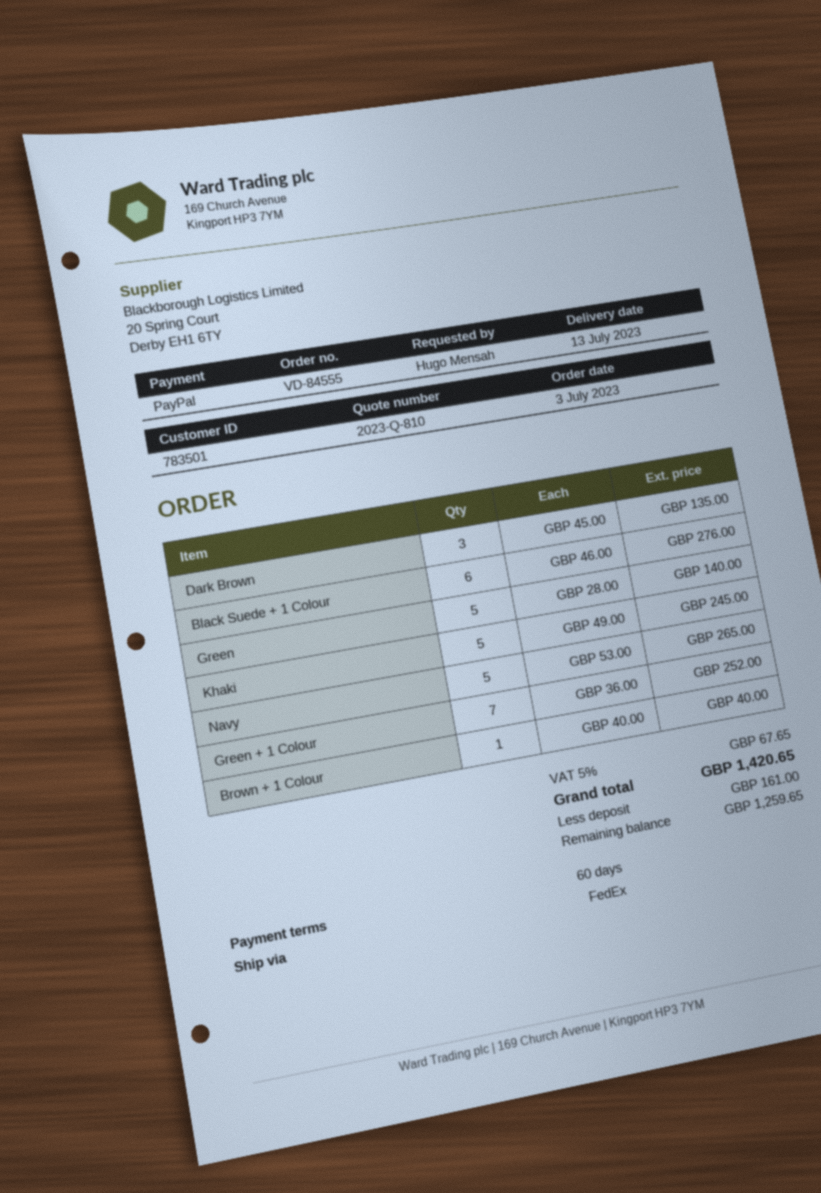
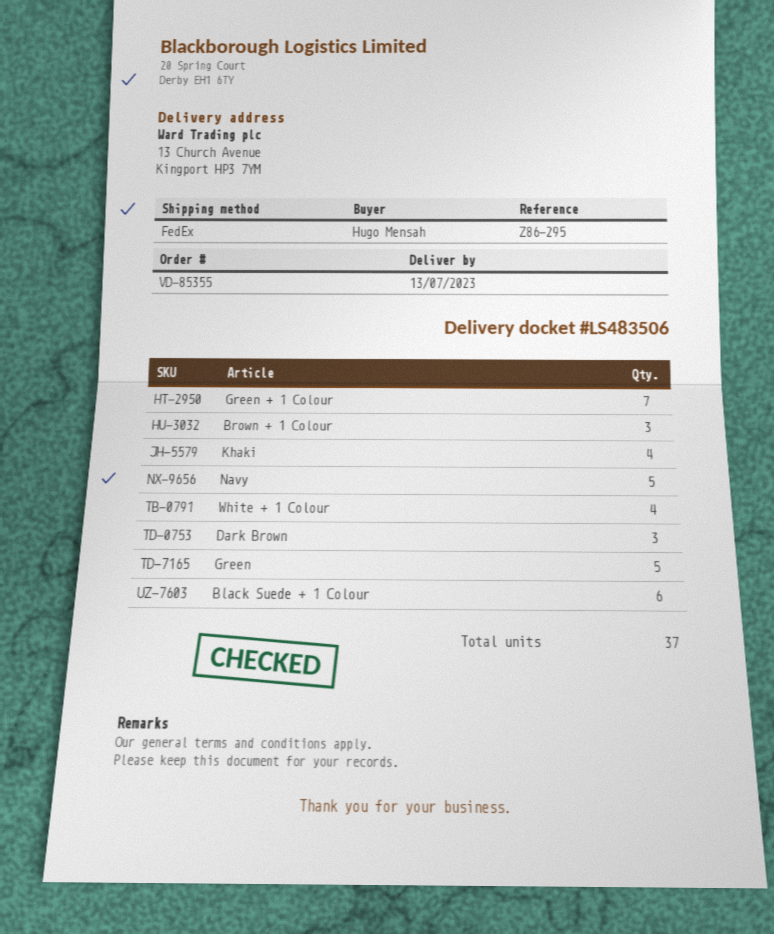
order number: VD-84555 -> VD-85355
Khaki: 5 -> 4
Brown + 1 Colour: 1 -> 3
White + 1 Colour: none -> 4

